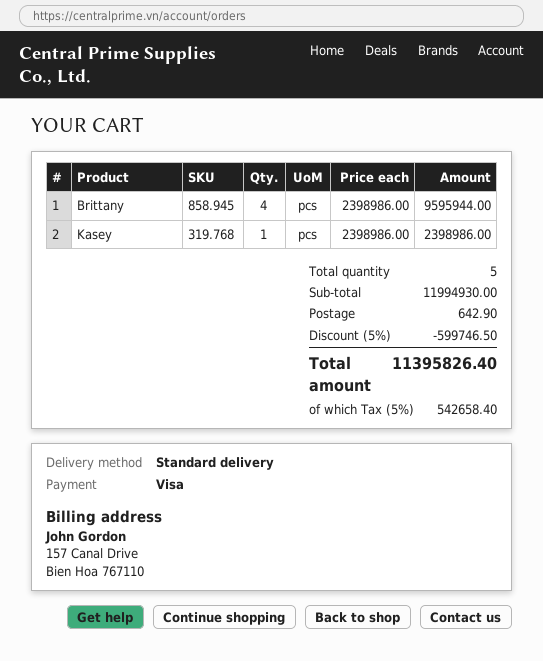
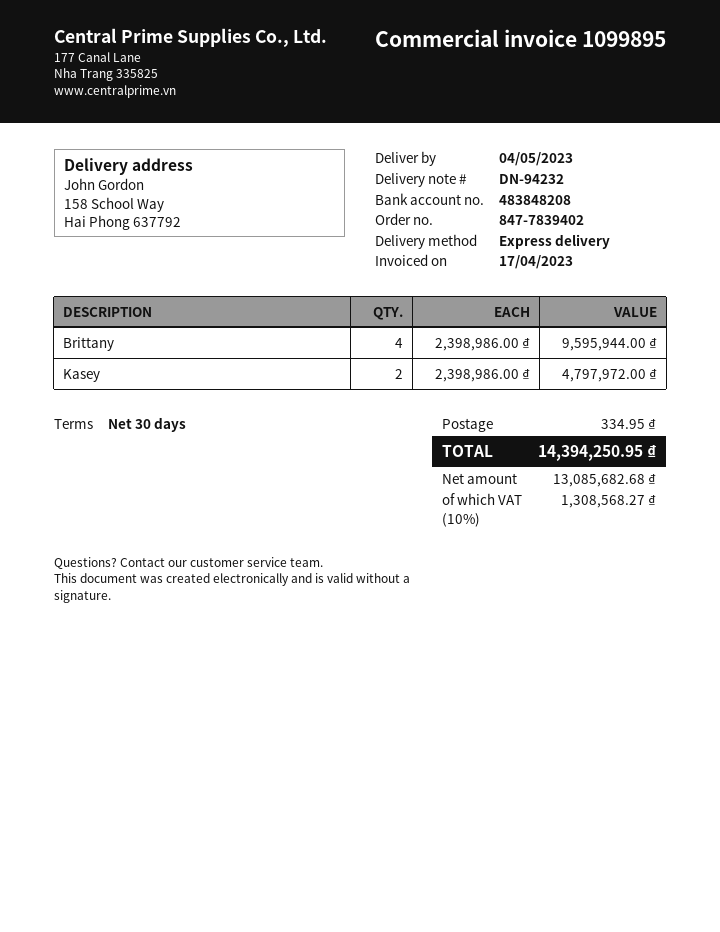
shipping method: standard -> express
Kasey: 1 x 2398986.00 = 2398986.00 -> 2 x 2398986.00 = 4797972.00
discount: 5% = 599746.50 -> none
shipping: 642.90 -> 334.95
tax: 5% = 542658.40 -> 10% = 1308568.27
total: 11395826.40 -> 14394250.95

